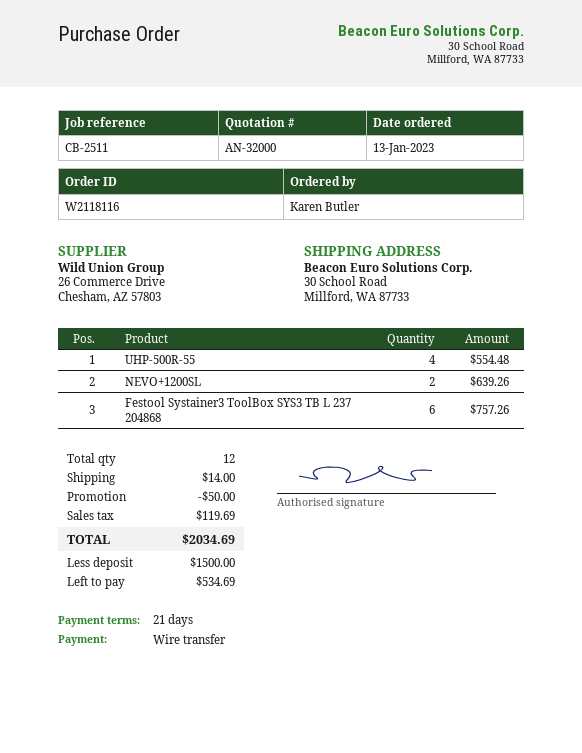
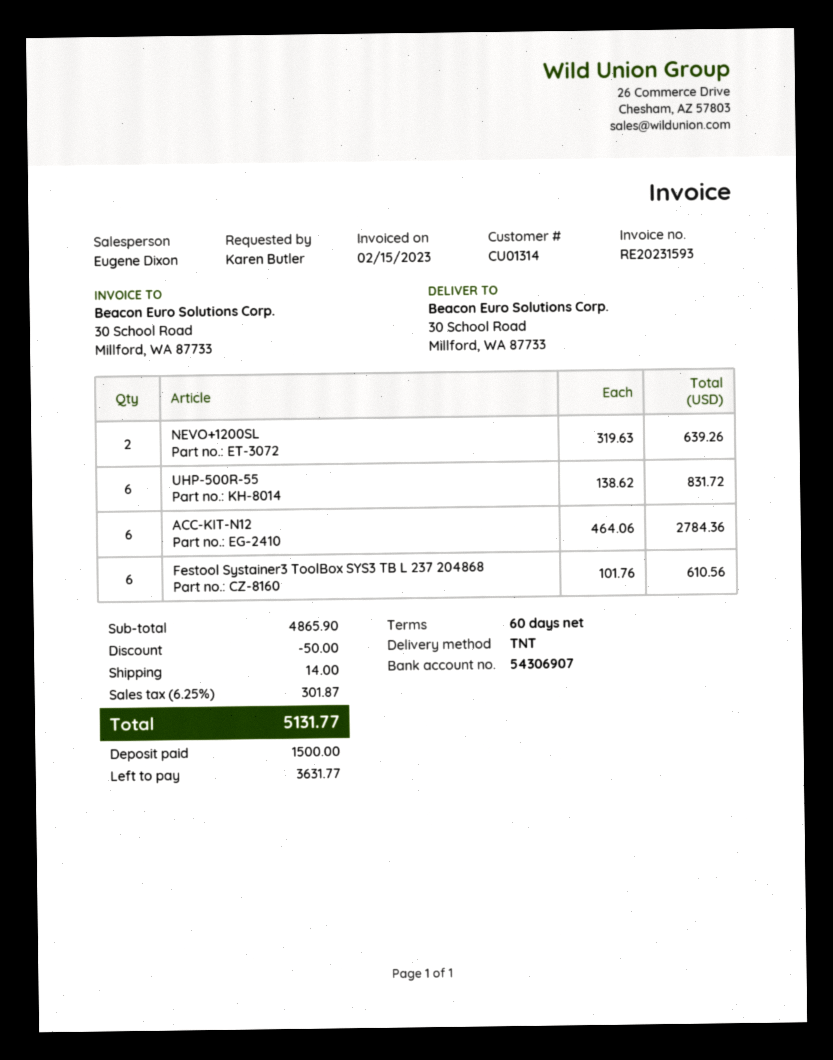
payment terms: 21 days -> 60 days
UHP-500R-55: 4 for 554.48 -> 6 for 831.72
Festool Systainer3 ToolBox SYS3 TB L 237 204868: 6 for 757.26 -> 6 for 610.56
ACC-KIT-N12: none -> 6 for 2784.36
tax: 119.69 -> 301.87
total: 2034.69 -> 5131.77
balance: 534.69 -> 3631.77

